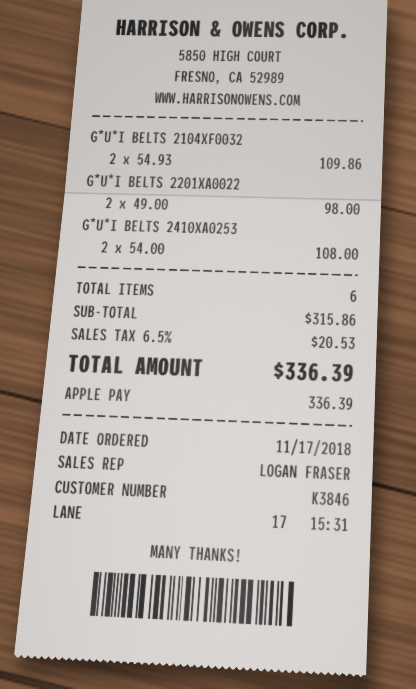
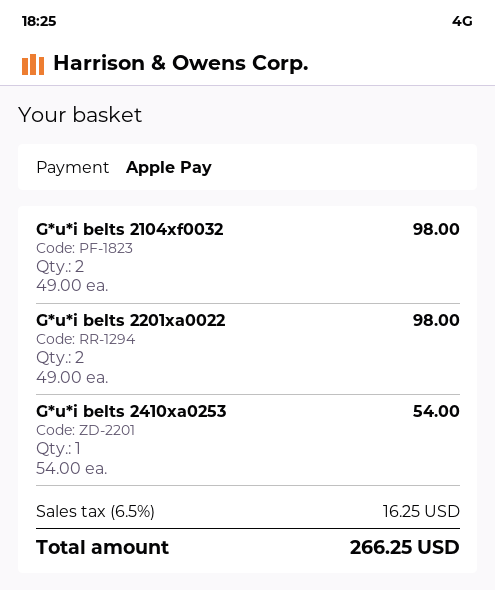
G*U*I BELTS 2104XF0032: 2 x 54.93 = 109.86 -> 2 x 49.00 = 98.00
G*U*I BELTS 2410XA0253: 2 x 54.00 = 108.00 -> 1 x 54.00 = 54.00
tax: 6.5% = 20.53 -> 6.5% = 16.25
total: 336.39 -> 266.25

